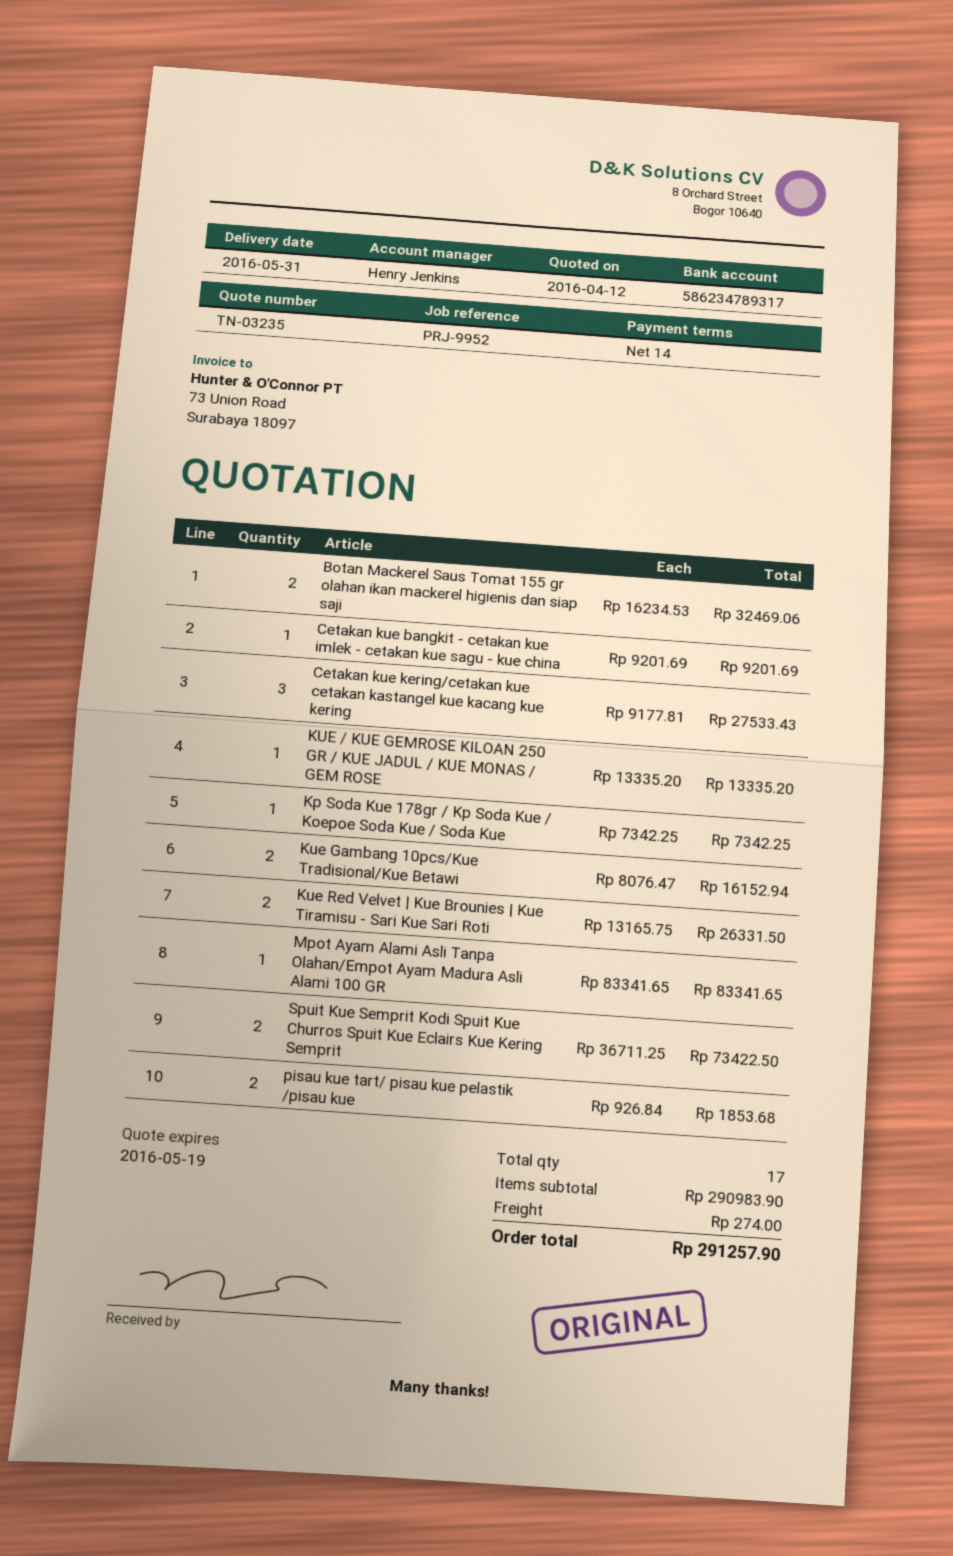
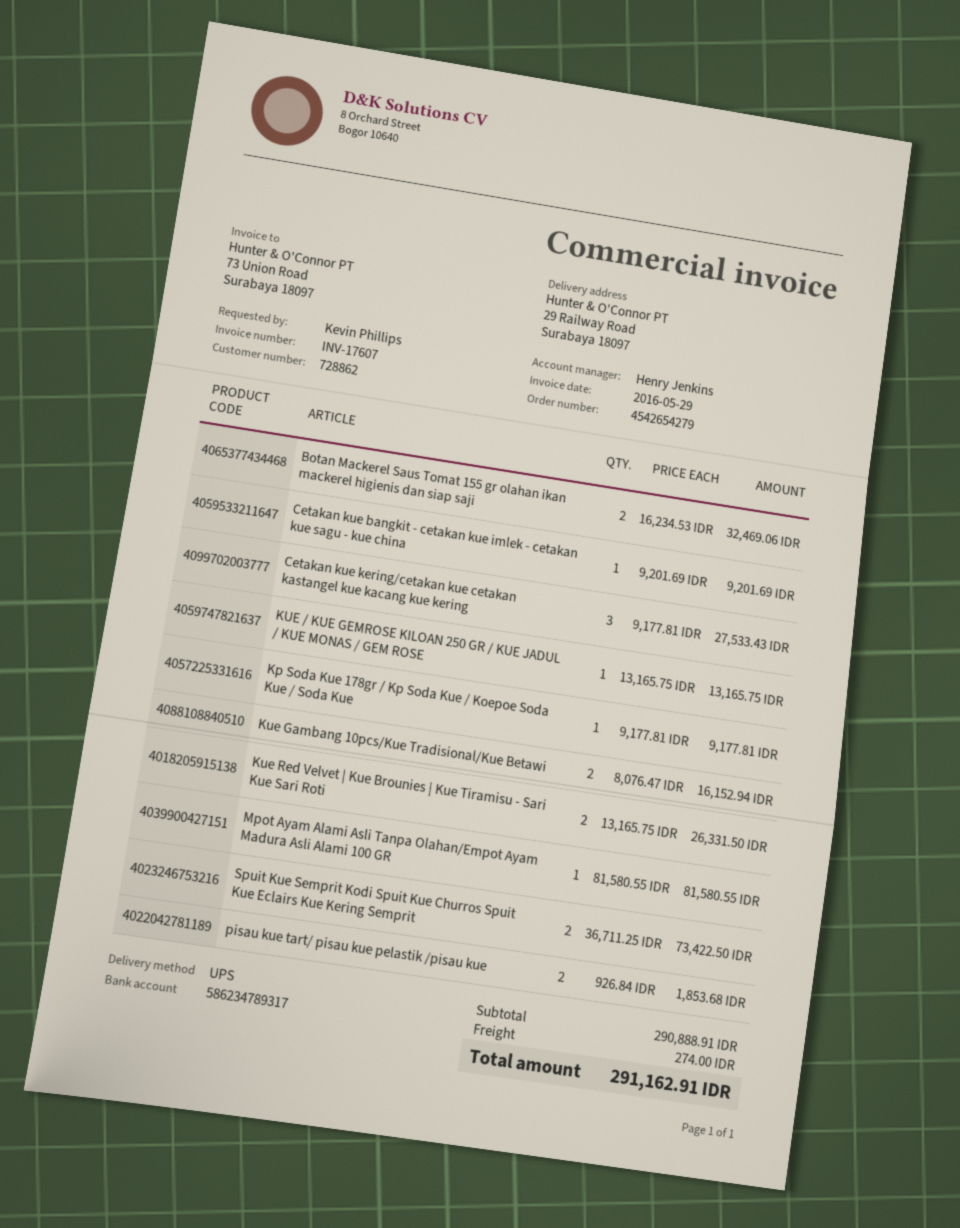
KUE / KUE GEMROSE KILOAN 250 GR / KUE JADUL / KUE MONAS / GEM ROSE: 1 x 13335.20 = 13335.20 -> 1 x 13165.75 = 13165.75
Kp Soda Kue 178gr / Kp Soda Kue / Koepoe Soda Kue / Soda Kue: 1 x 7342.25 = 7342.25 -> 1 x 9177.81 = 9177.81
Mpot Ayam Alami Asli Tanpa Olahan/Empot Ayam Madura Asli Alami 100 GR: 1 x 83341.65 = 83341.65 -> 1 x 81580.55 = 81580.55
subtotal: 290983.90 -> 290888.91
total: 291257.90 -> 291162.91

